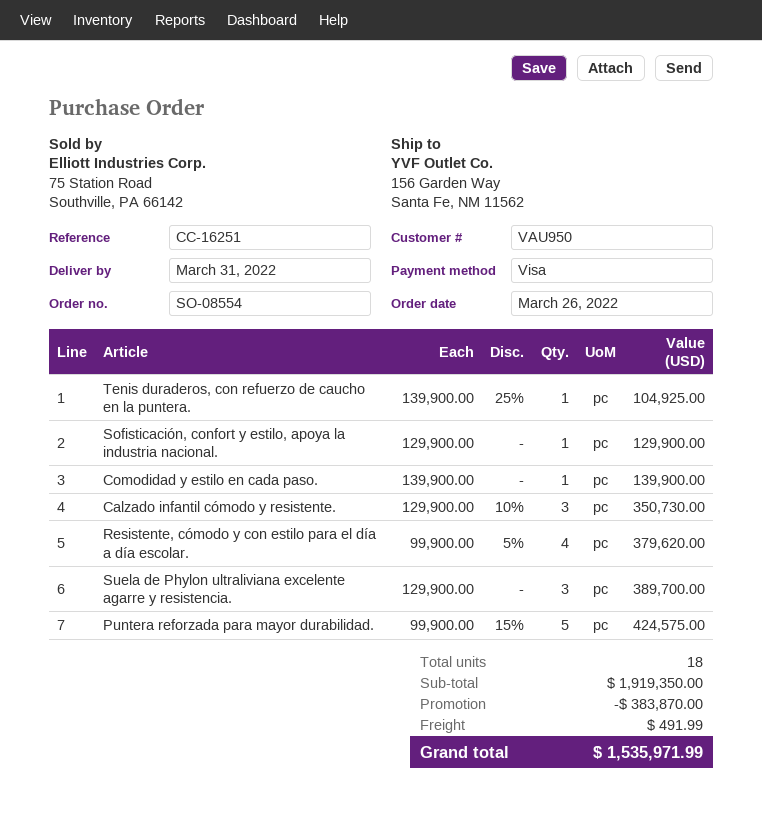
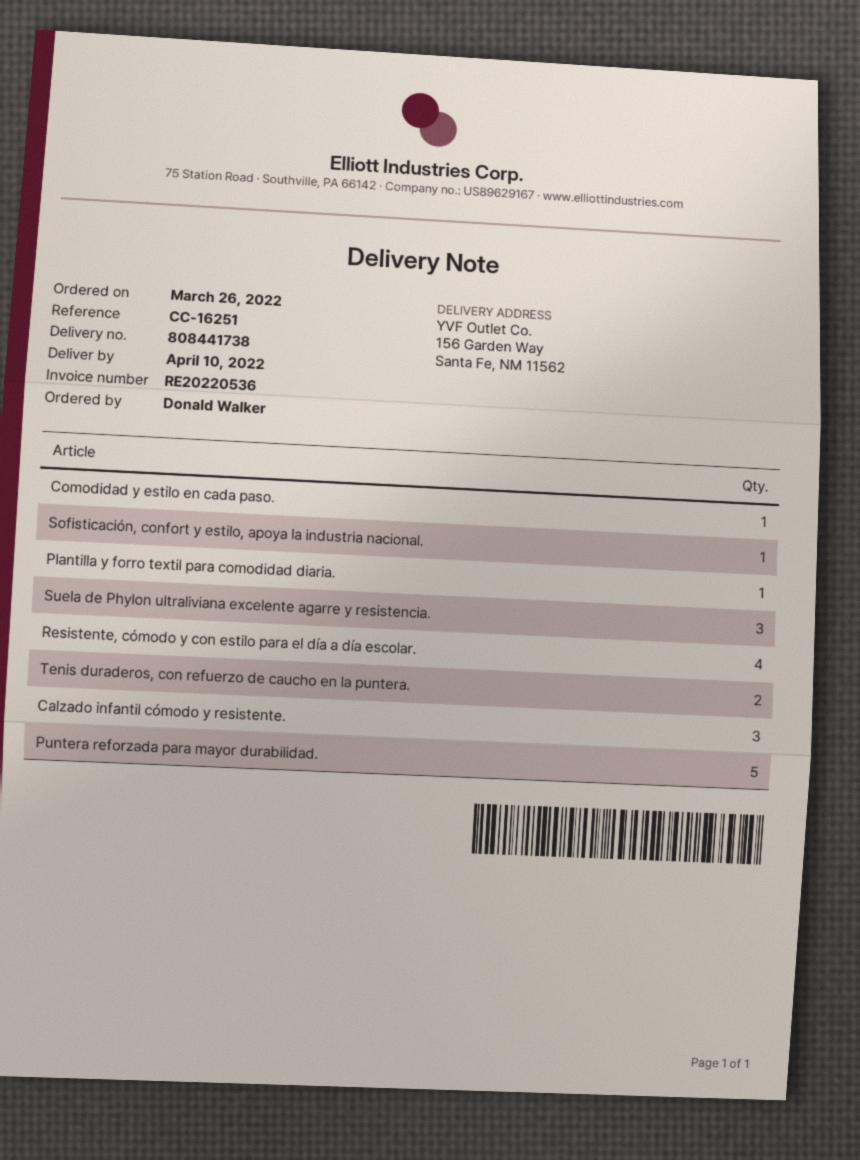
delivery date: 2022-03-31 -> 2022-04-10
Tenis duraderos, con refuerzo de caucho en la puntera.: 1 -> 2
Plantilla y forro textil para comodidad diaria.: none -> 1

